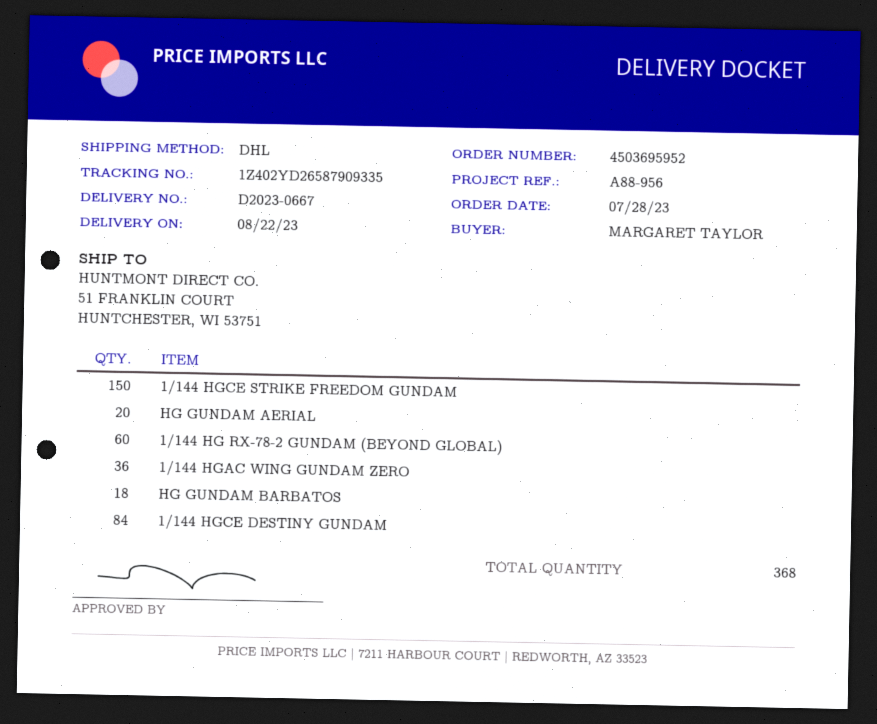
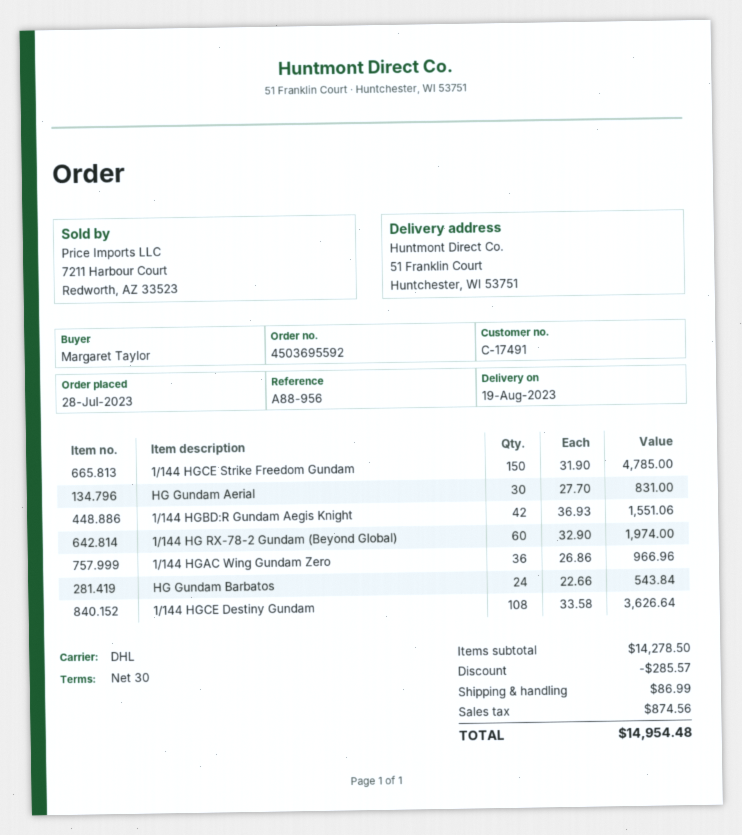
order number: 4503695952 -> 4503695592
delivery date: 2023-08-22 -> 2023-08-19
HG GUNDAM AERIAL: 20 -> 30
HG GUNDAM BARBATOS: 18 -> 24
1/144 HGCE DESTINY GUNDAM: 84 -> 108
1/144 HGBD:R Gundam Aegis Knight: none -> 42

